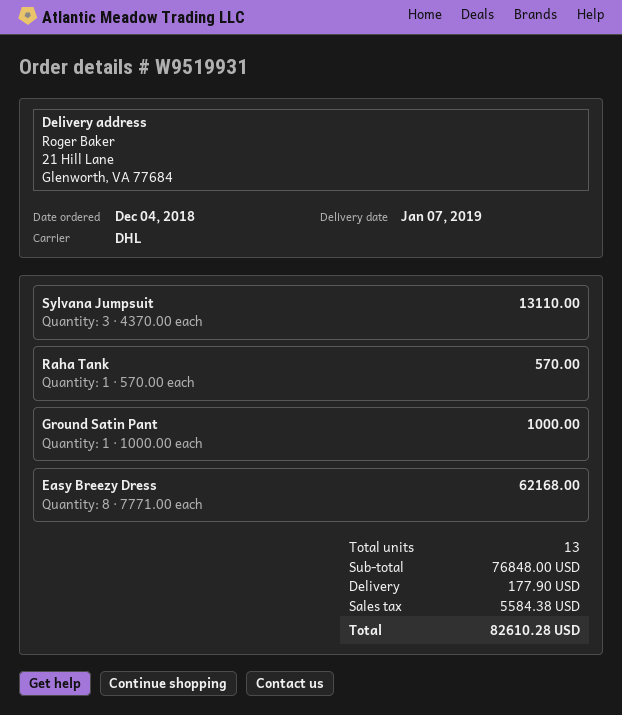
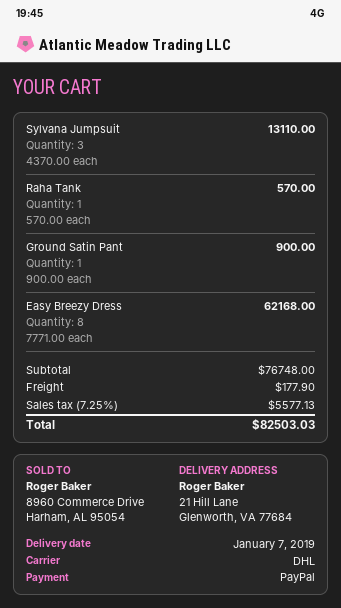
Ground Satin Pant: 1 x 1000.00 = 1000.00 -> 1 x 900.00 = 900.00
subtotal: 76848.00 -> 76748.00
tax: 5584.38 -> 5577.13
total: 82610.28 -> 82503.03

